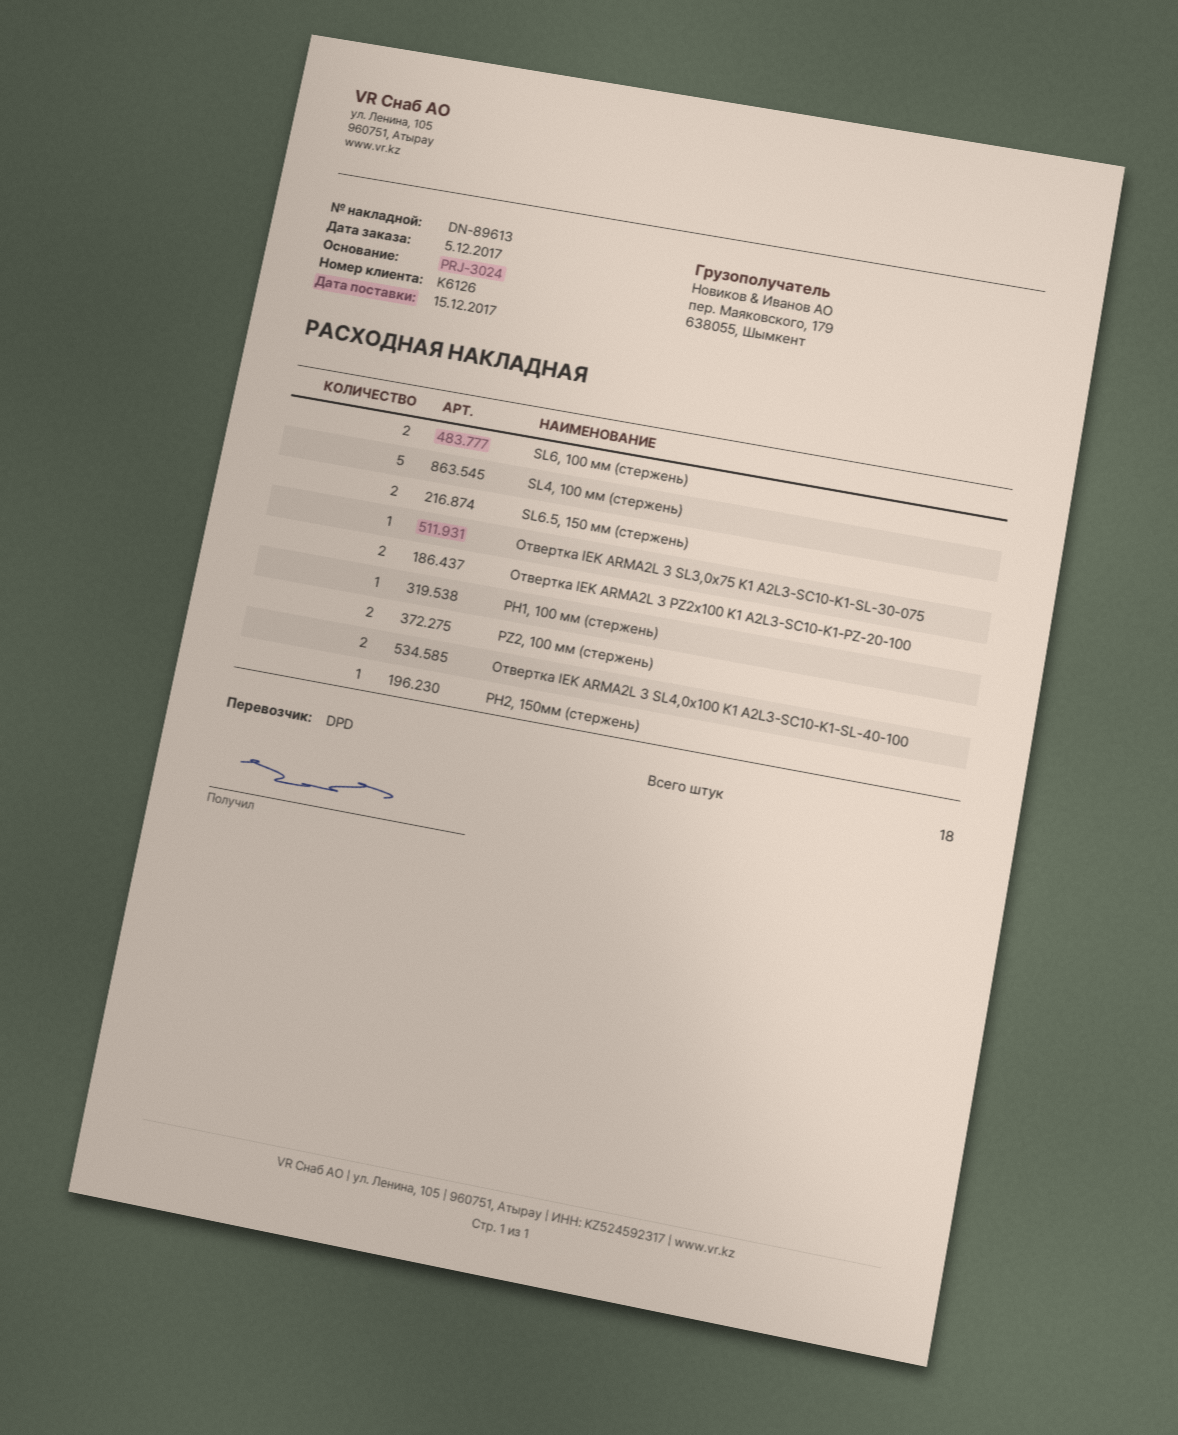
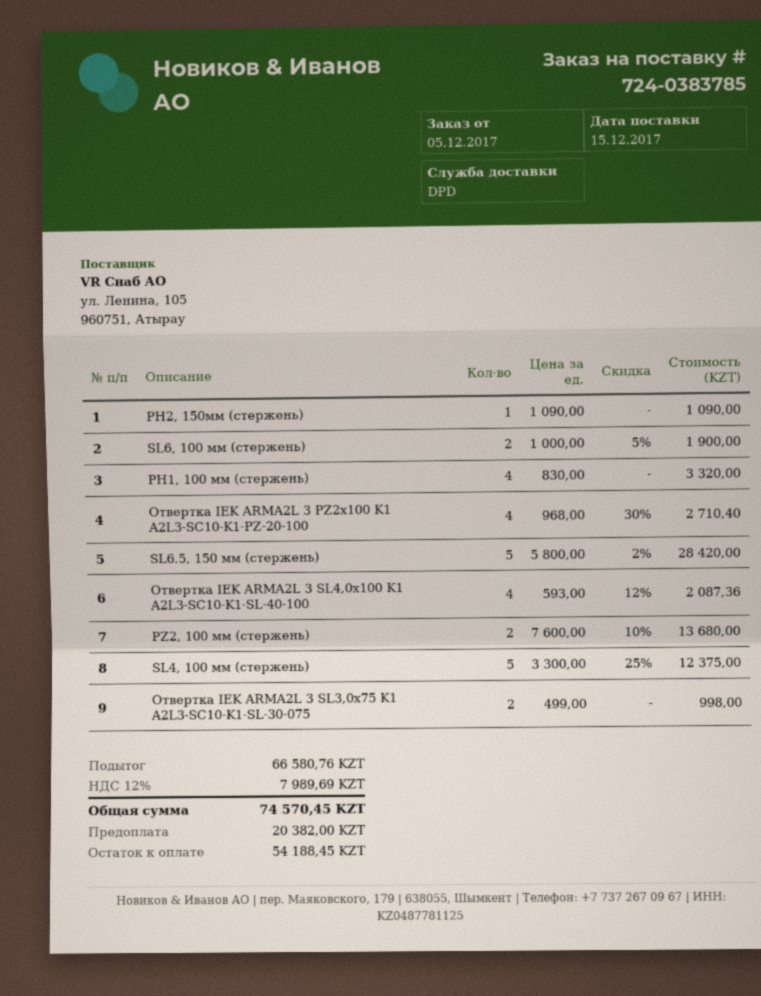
SL6.5, 150 мм (стержень): 2 -> 5
Отвертка IEK ARMA2L 3 SL3,0х75 K1 A2L3-SC10-K1-SL-30-075: 1 -> 2
Отвертка IEK ARMA2L 3 PZ2х100 K1 A2L3-SC10-K1-PZ-20-100: 2 -> 4
PH1, 100 мм (стержень): 1 -> 4
Отвертка IEK ARMA2L 3 SL4,0х100 K1 A2L3-SC10-K1-SL-40-100: 2 -> 4

